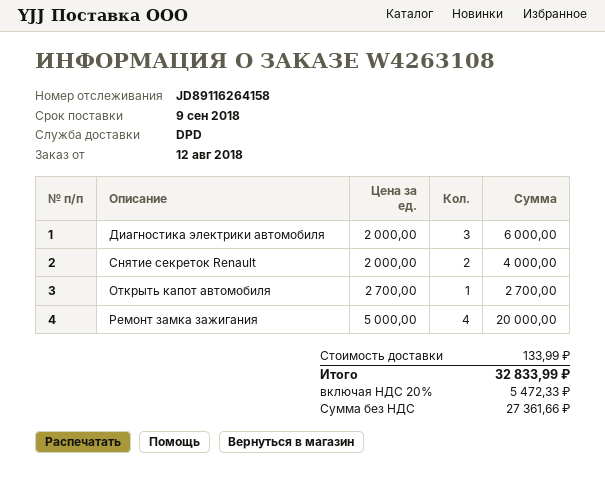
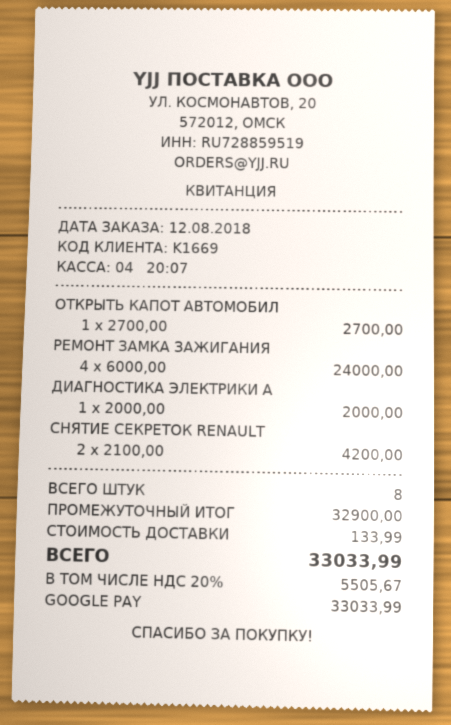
Диагностика электрики автомобиля: 3 x 2000.00 = 6000.00 -> 1 x 2000.00 = 2000.00
Снятие секреток Renault: 2 x 2000.00 = 4000.00 -> 2 x 2100.00 = 4200.00
Ремонт замка зажигания: 4 x 5000.00 = 20000.00 -> 4 x 6000.00 = 24000.00
tax: 20% = 5472.33 -> 20% = 5505.67
total: 32833.99 -> 33033.99

